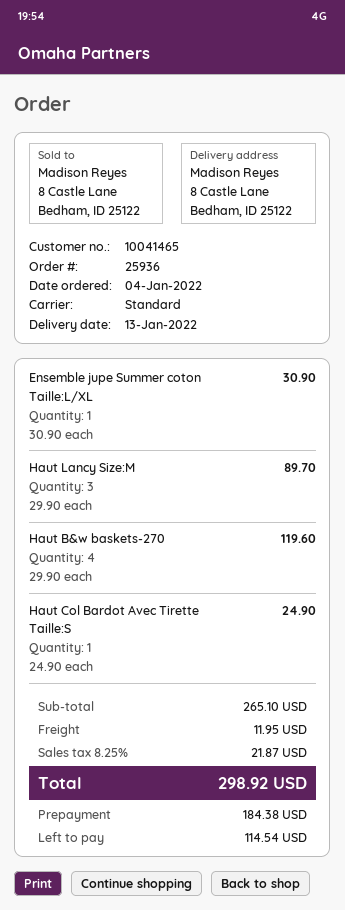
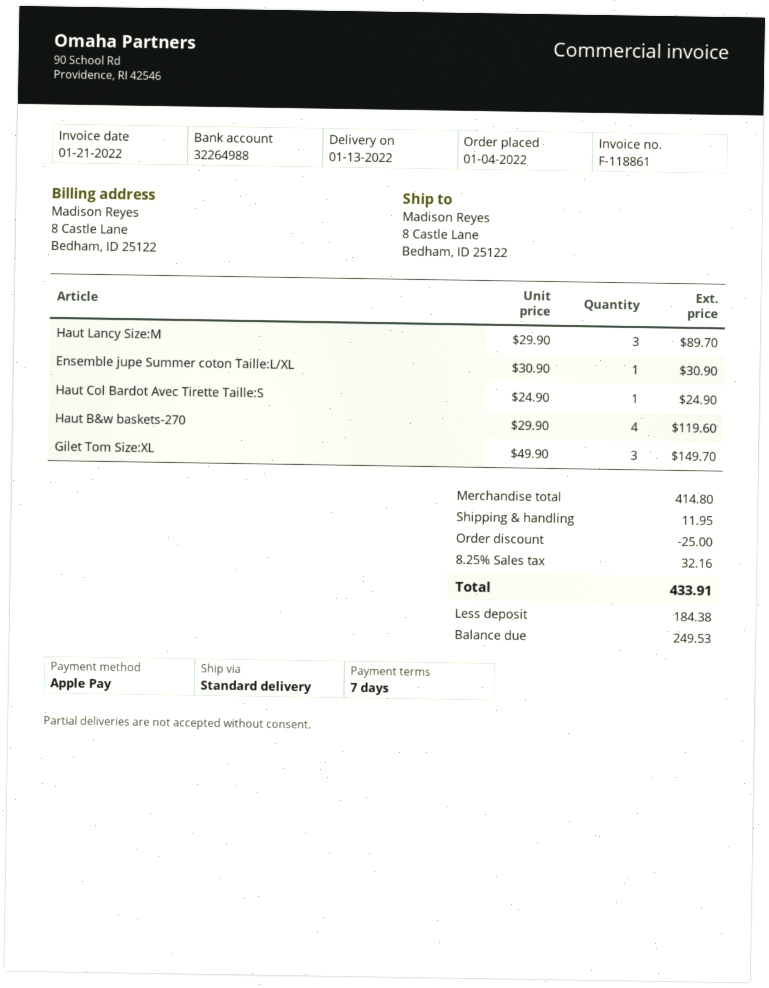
Gilet Tom Size:XL: none -> 3 x 49.90 = 149.70
subtotal: 265.10 -> 414.80
discount: none -> 25.00
tax: 8.25% = 21.87 -> 8.25% = 32.16
total: 298.92 -> 433.91
balance: 114.54 -> 249.53

